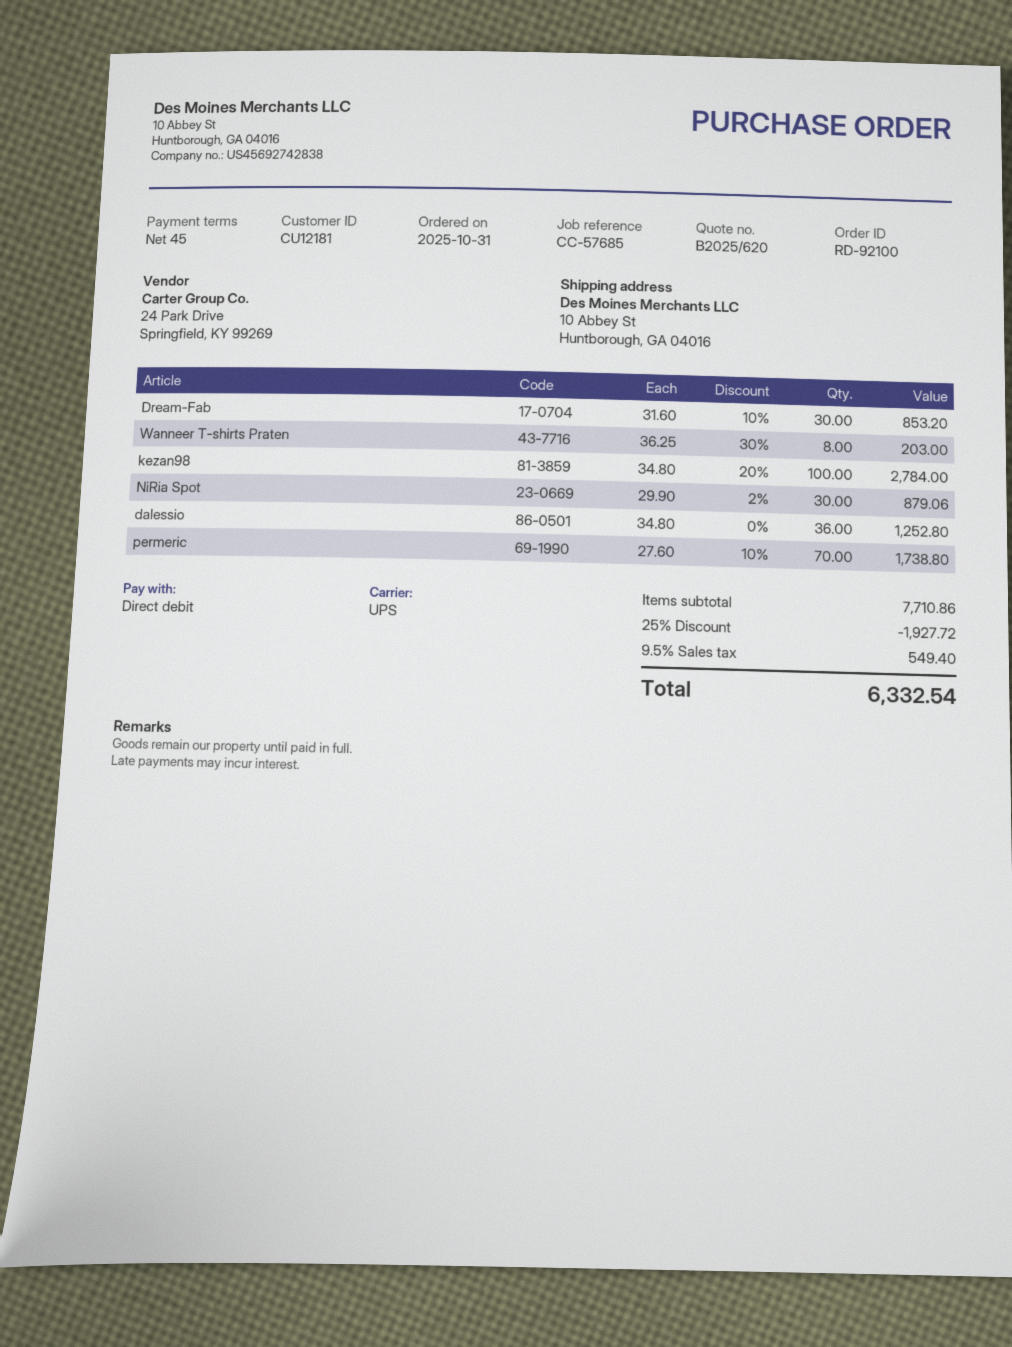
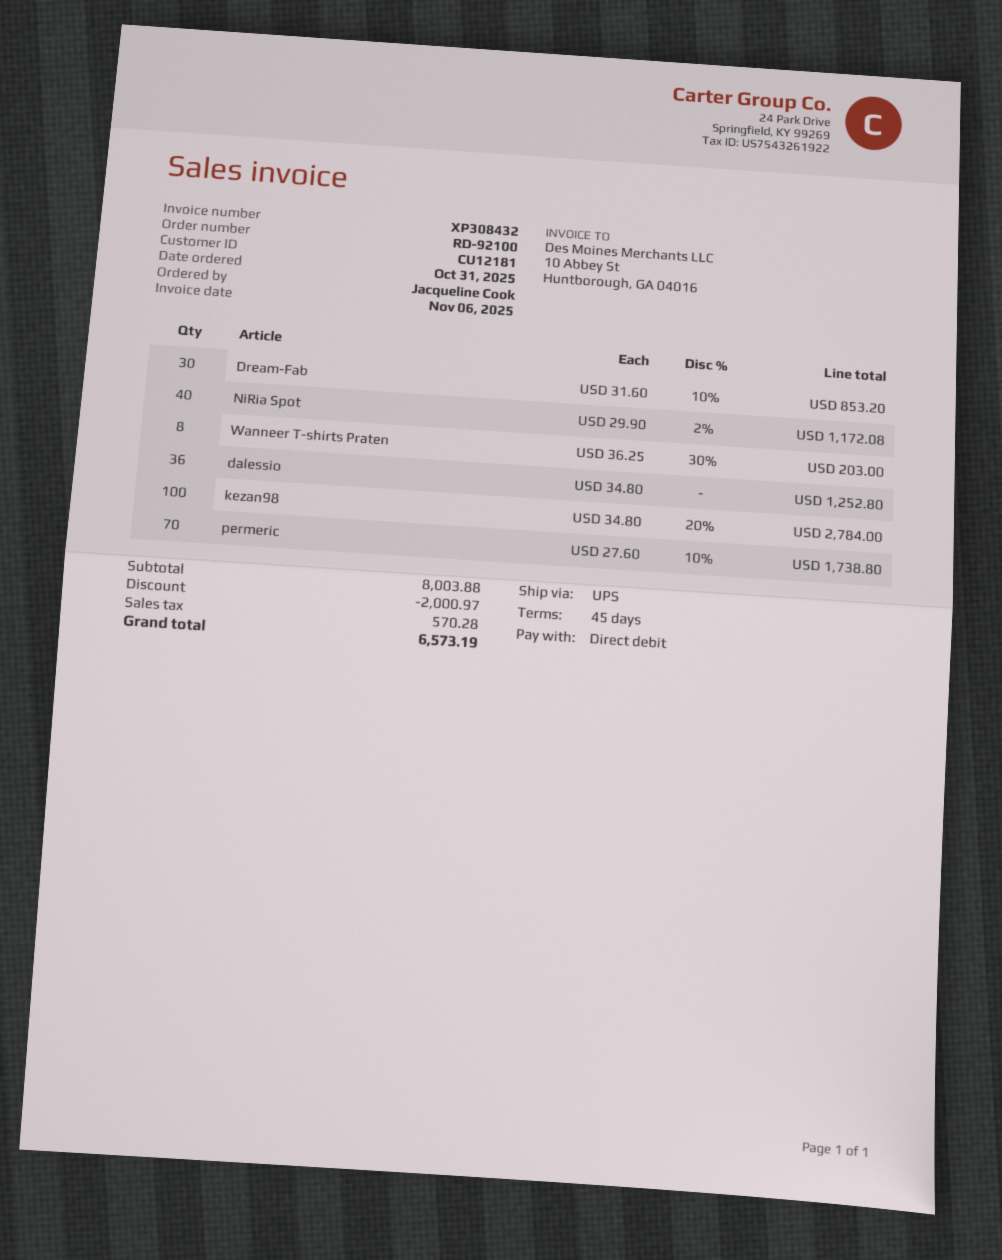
NiRia Spot: 30 x 29.90 - 2% = 879.06 -> 40 x 29.90 - 2% = 1172.08
subtotal: 7710.86 -> 8003.88
discount: 1927.72 -> 2000.97
tax: 549.40 -> 570.28
total: 6332.54 -> 6573.19

